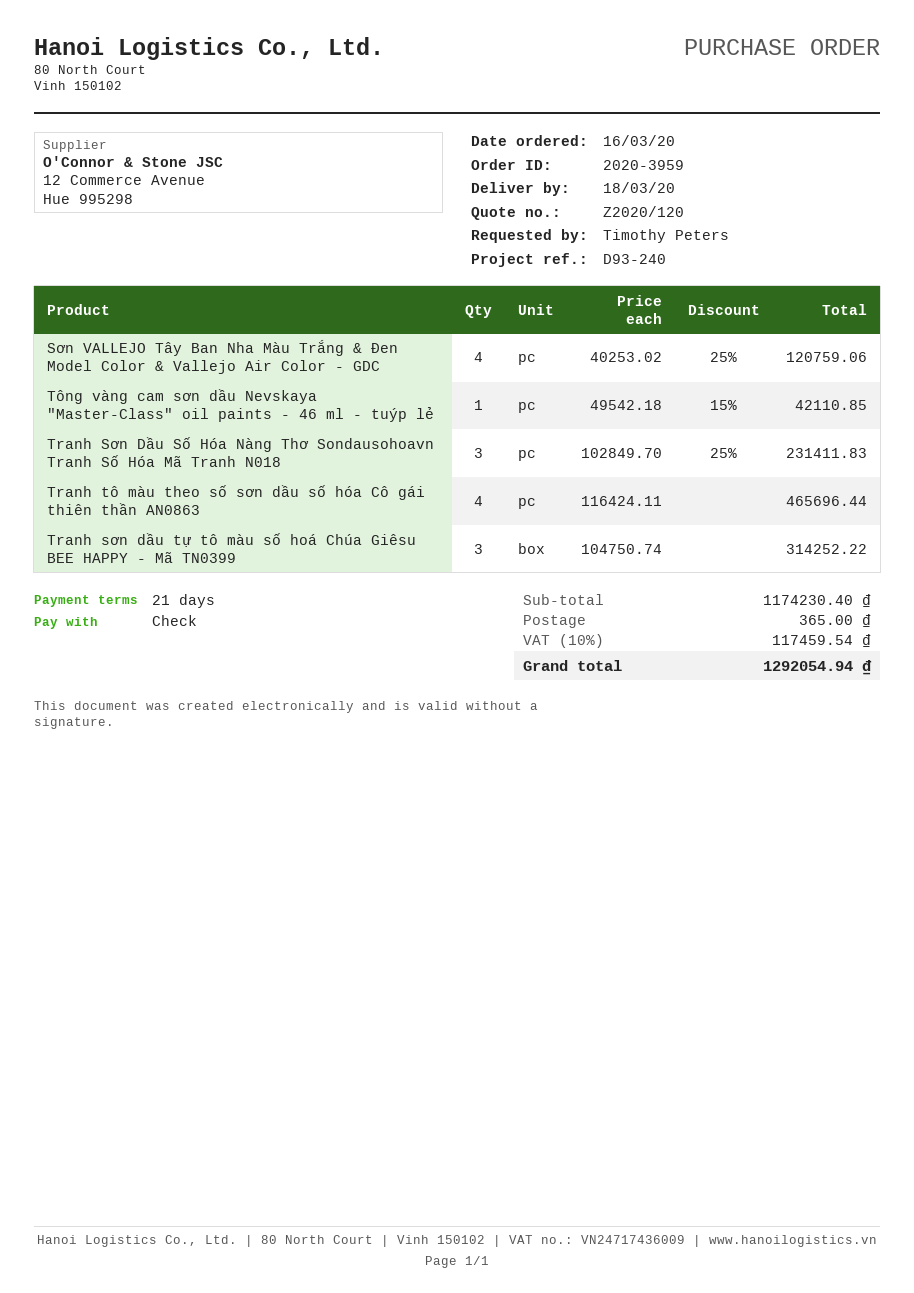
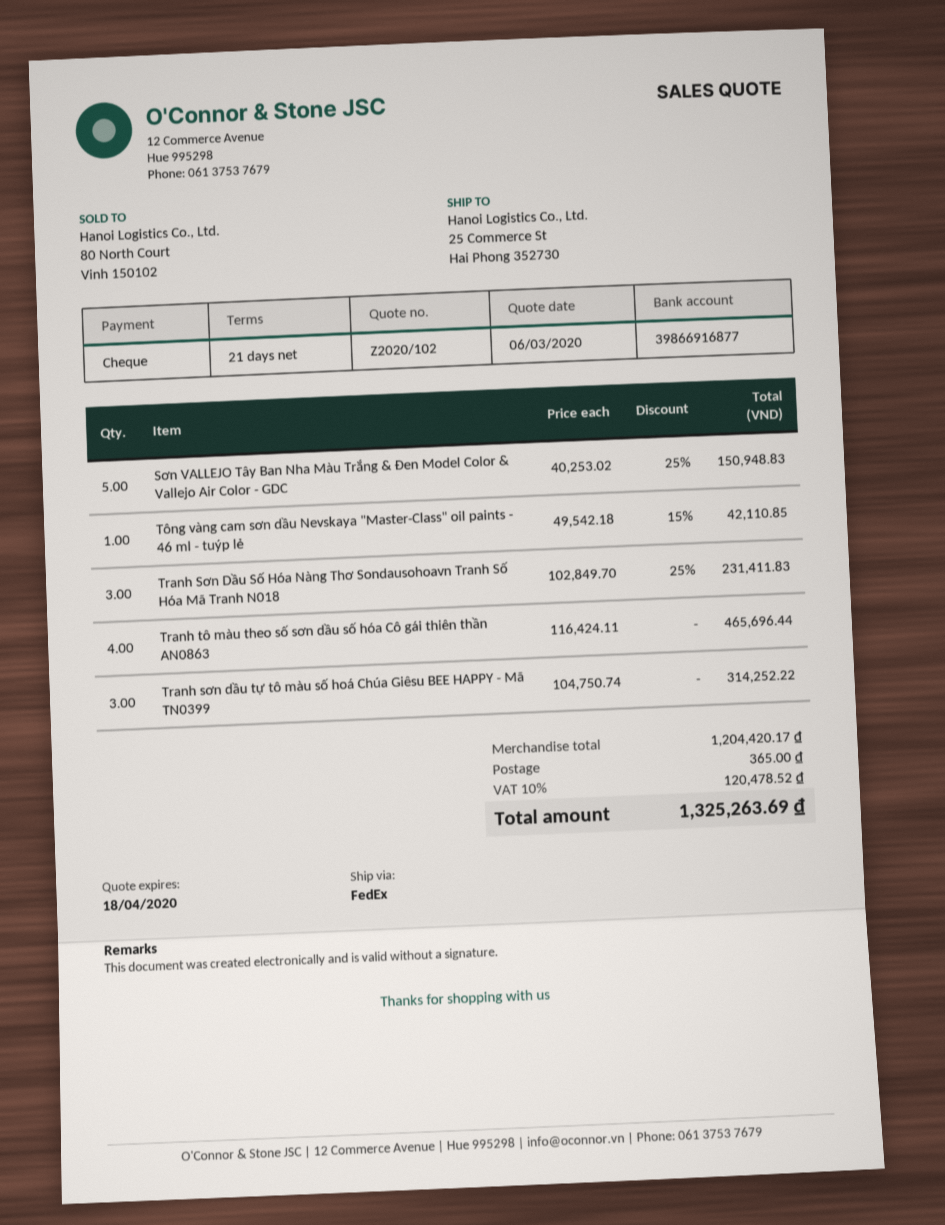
quote number: Z2020/120 -> Z2020/102
Sơn VALLEJO Tây Ban Nha Màu Trắng & Đen Model Color & Vallejo Air Color - GDC: 4 x 40253.02 - 25% = 120759.06 -> 5 x 40253.02 - 25% = 150948.83
subtotal: 1174230.40 -> 1204420.17
tax: 10% = 117459.54 -> 10% = 120478.52
total: 1292054.94 -> 1325263.69

